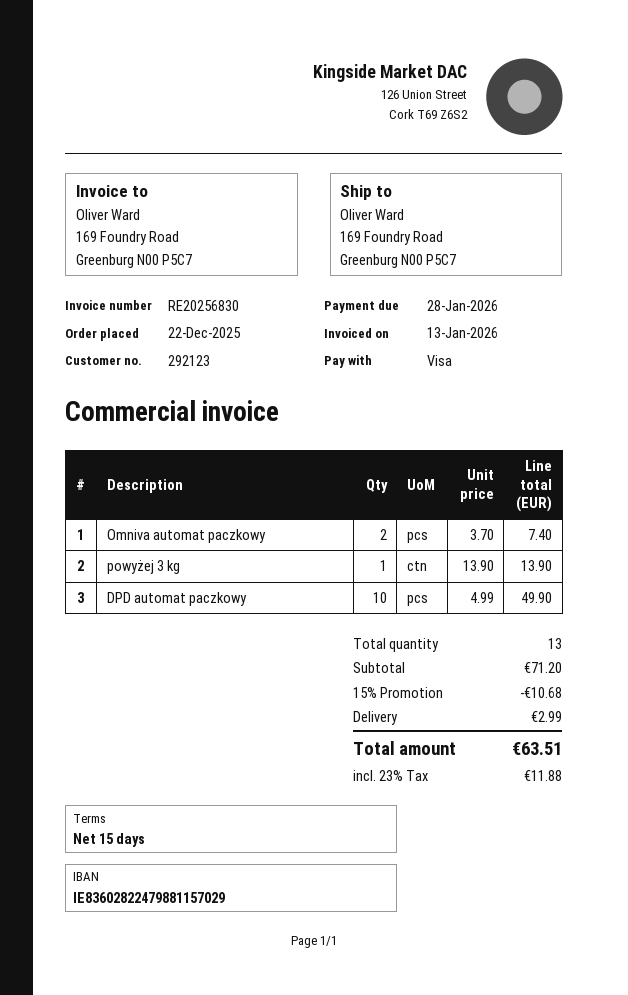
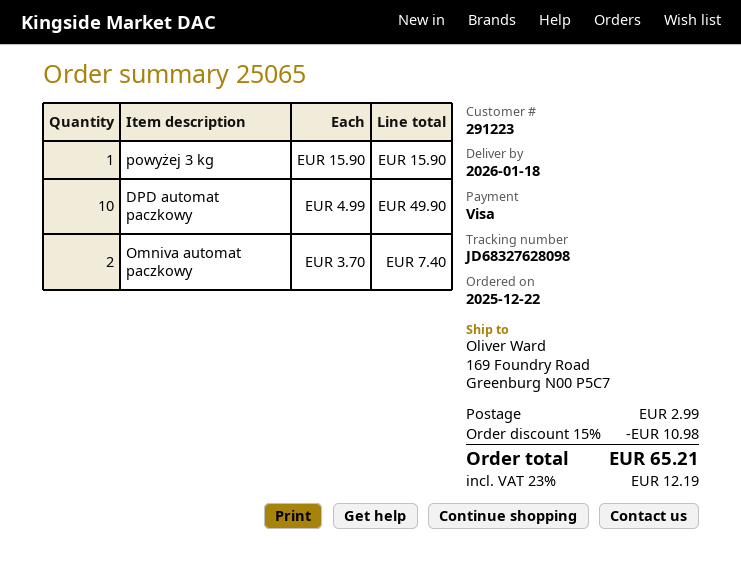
customer number: 292123 -> 291223
powyżej 3 kg: 1 x 13.90 = 13.90 -> 1 x 15.90 = 15.90
discount: 15% = 10.68 -> 15% = 10.98
tax: 23% = 11.88 -> 23% = 12.19
total: 63.51 -> 65.21

